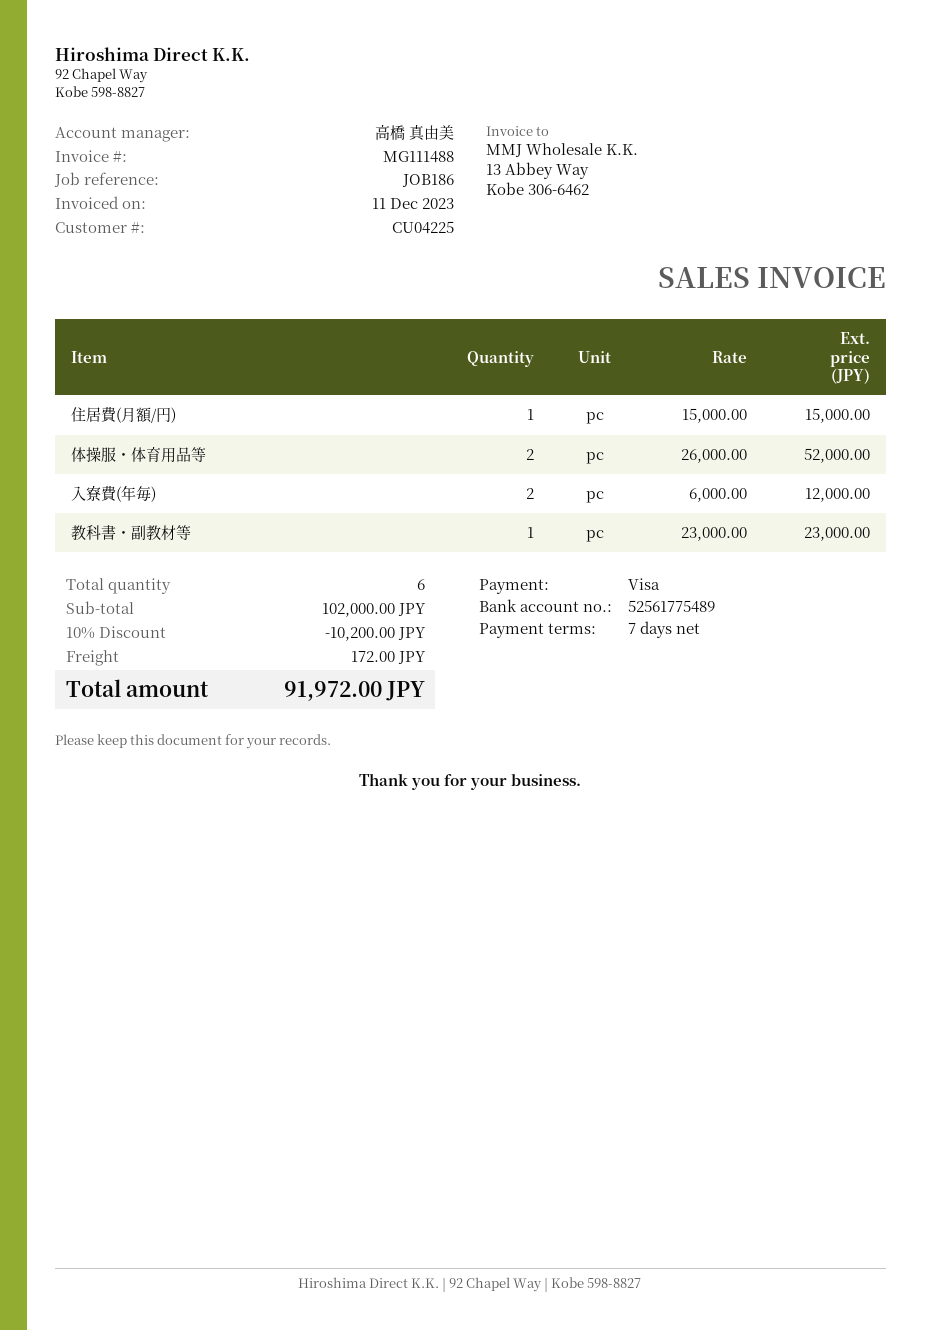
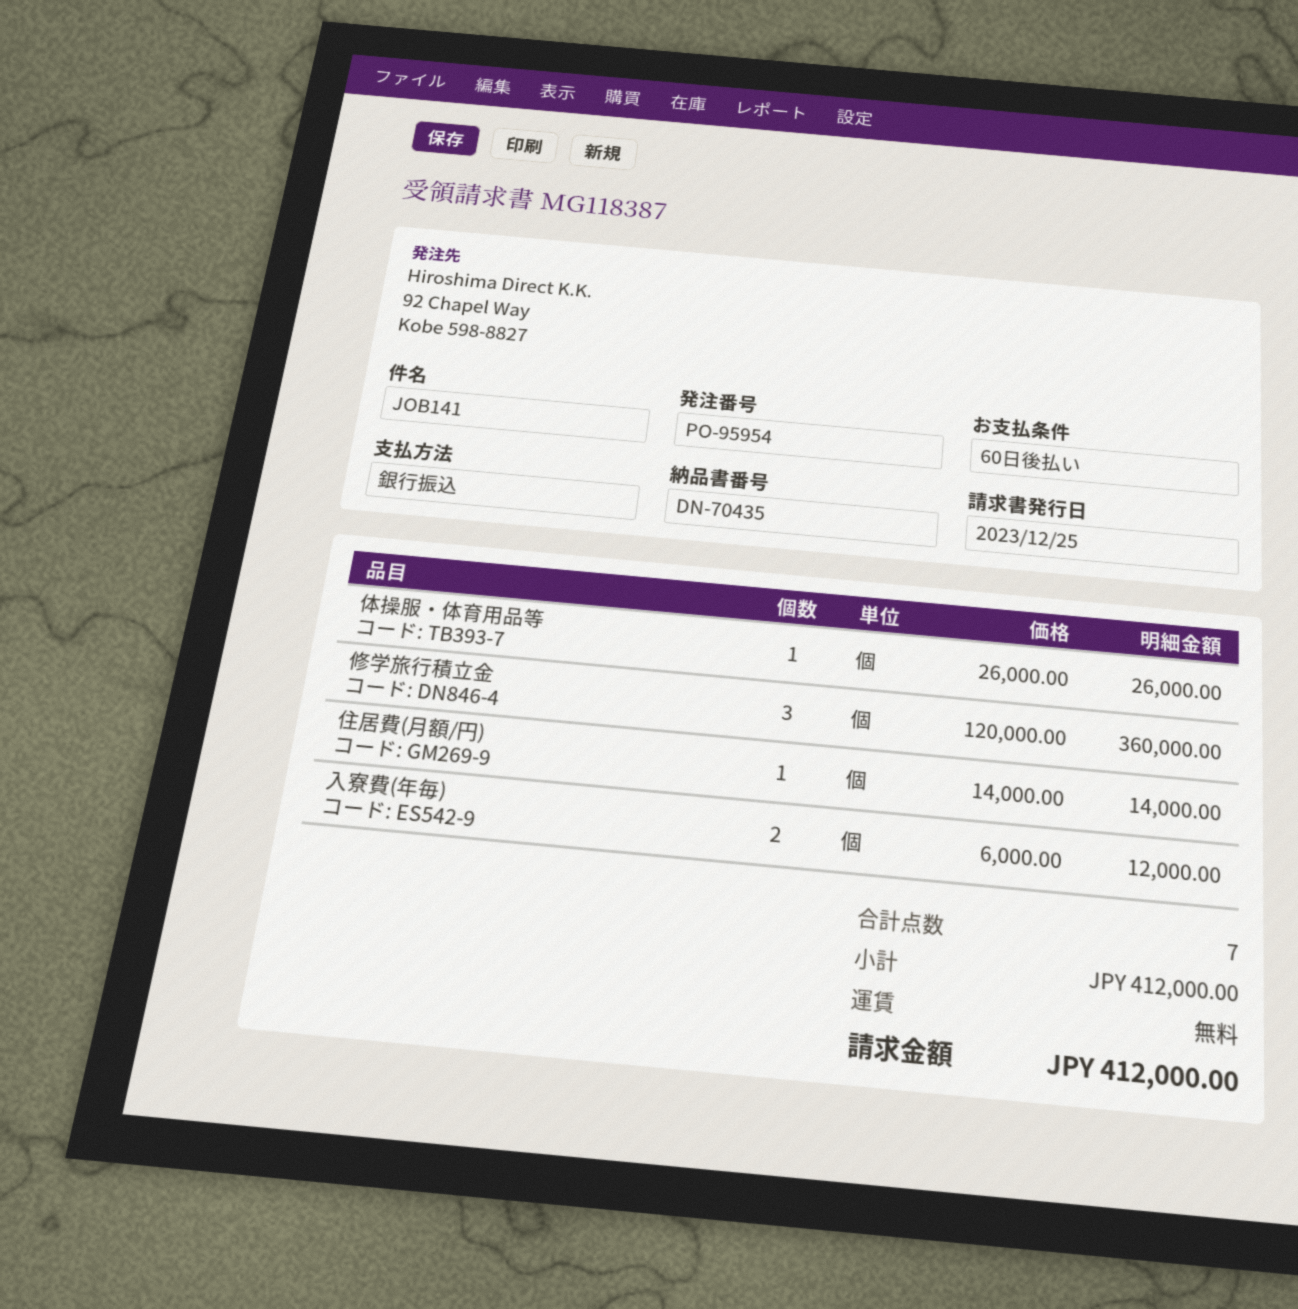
invoice number: MG111488 -> MG118387
invoice date: 2023-12-11 -> 2023-12-25
payment terms: 7 days -> 60 days
reference: JOB186 -> JOB141
payment method: Visa -> bank transfer
住居費(月額/円): 1 x 15000.00 = 15000.00 -> 1 x 14000.00 = 14000.00
体操服・体育用品等: 2 x 26000.00 = 52000.00 -> 1 x 26000.00 = 26000.00
教科書・副教材等: 1 x 23000.00 = 23000.00 -> none
修学旅行積立金: none -> 3 x 120000.00 = 360000.00
total quantity: 6 -> 7
subtotal: 102000.00 -> 412000.00
discount: 10% = 10200.00 -> none
shipping: 172.00 -> 0.00
total: 91972.00 -> 412000.00

